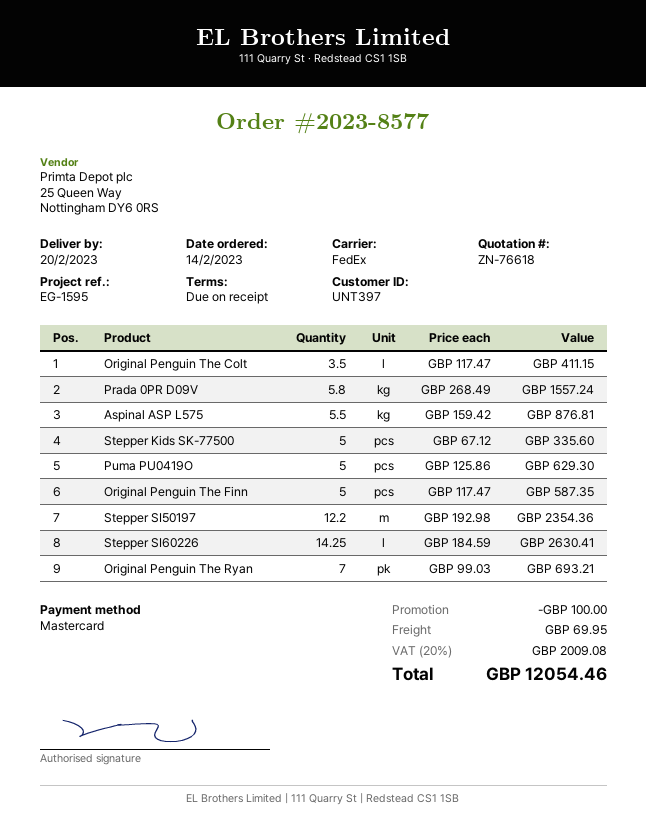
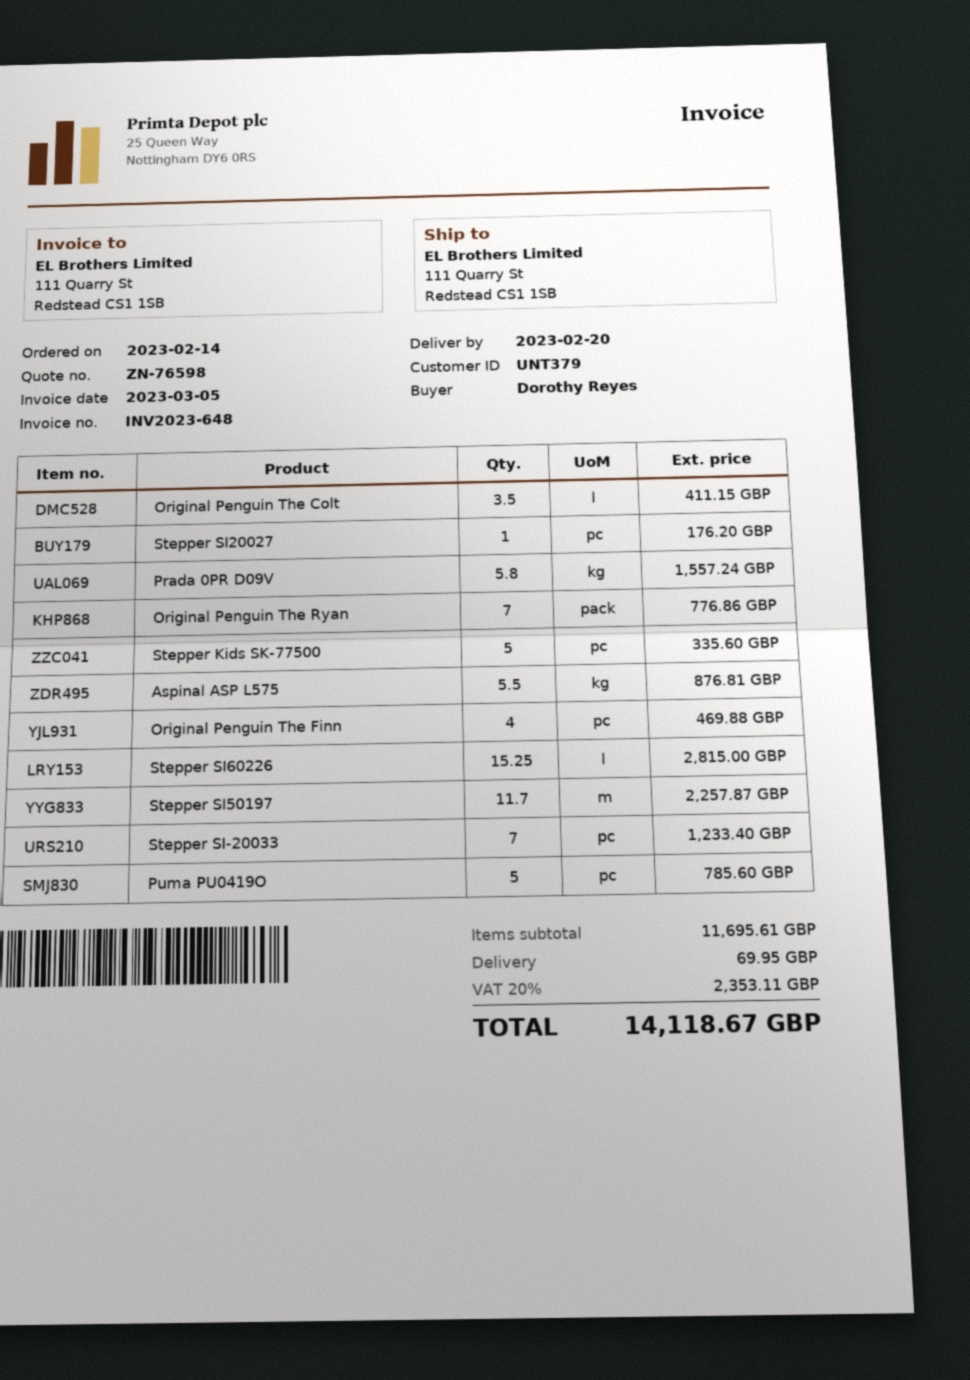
quote number: ZN-76618 -> ZN-76598
customer number: UNT397 -> UNT379
Puma PU0419O: 5 for 629.30 -> 5 for 785.60
Original Penguin The Finn: 5 for 587.35 -> 4 for 469.88
Stepper SI50197: 12.2 for 2354.36 -> 11.7 for 2257.87
Stepper SI60226: 14.25 for 2630.41 -> 15.25 for 2815.00
Original Penguin The Ryan: 7 for 693.21 -> 7 for 776.86
Stepper SI20027: none -> 1 for 176.20
Stepper SI-20033: none -> 7 for 1233.40
discount: 100.00 -> none
tax: 20% = 2009.08 -> 20% = 2353.11
total: 12054.46 -> 14118.67

